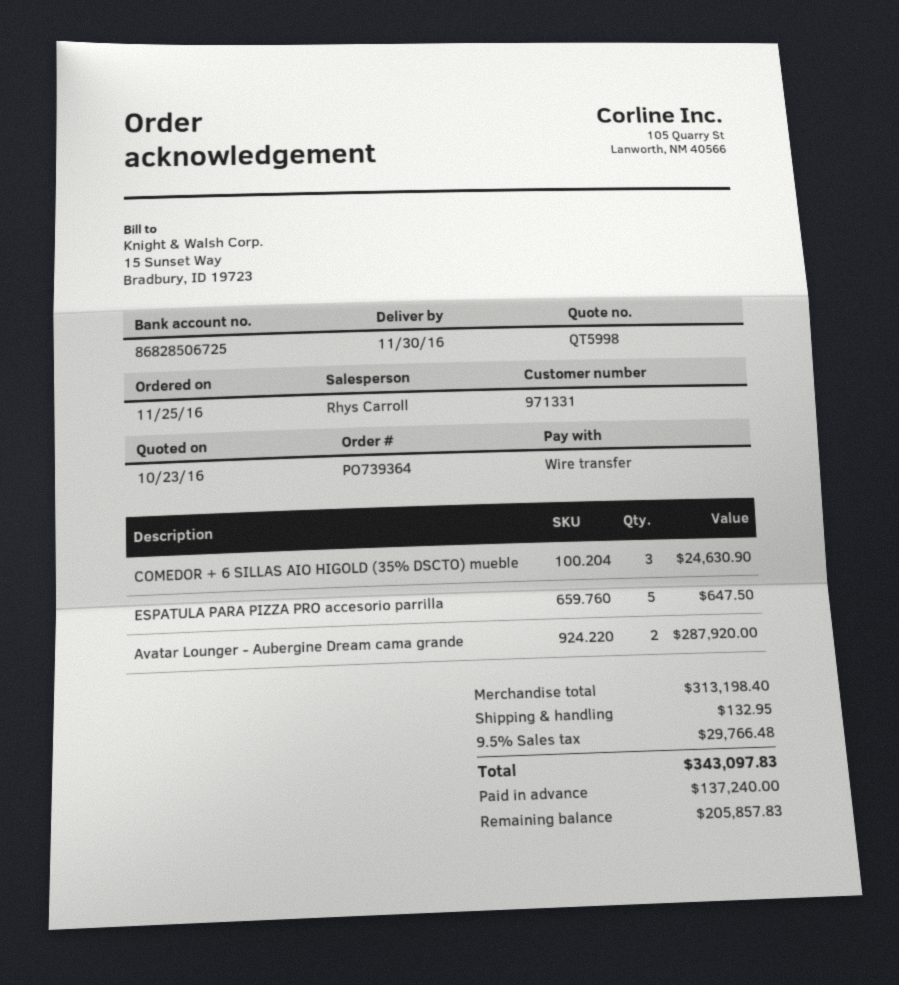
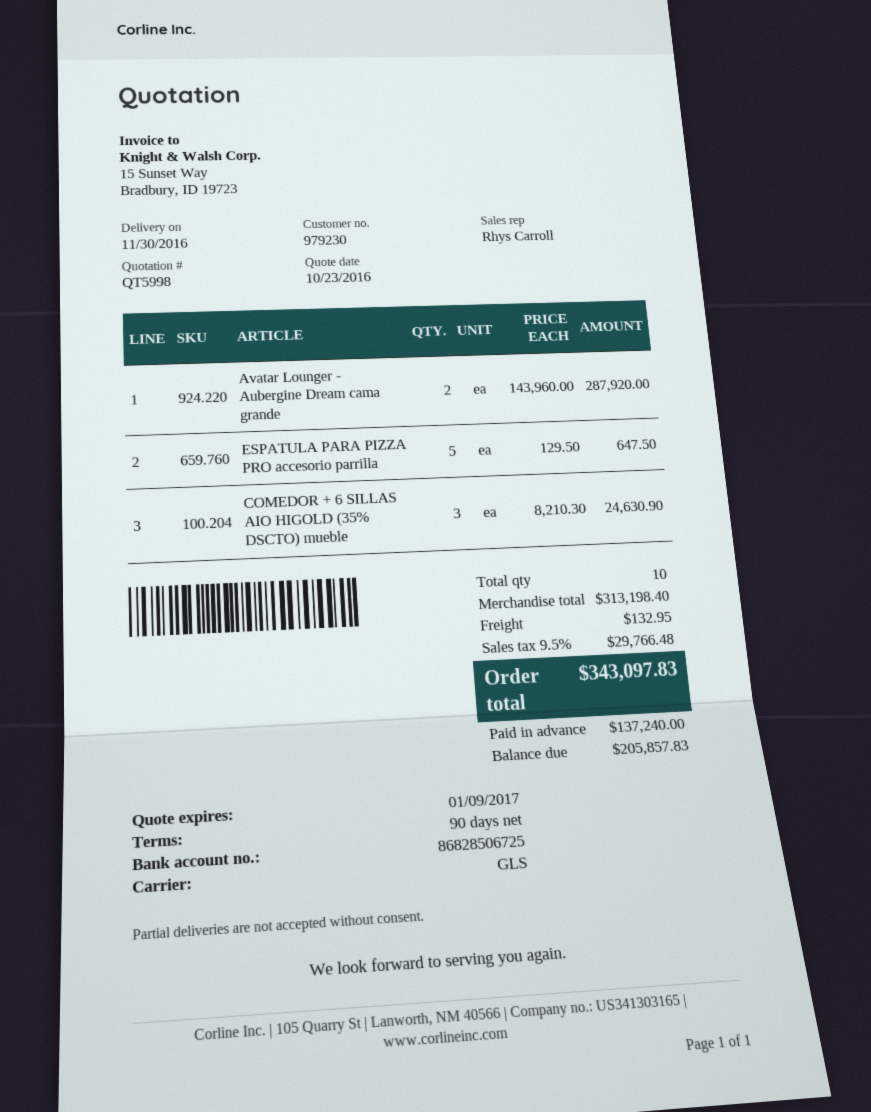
customer number: 971331 -> 979230

